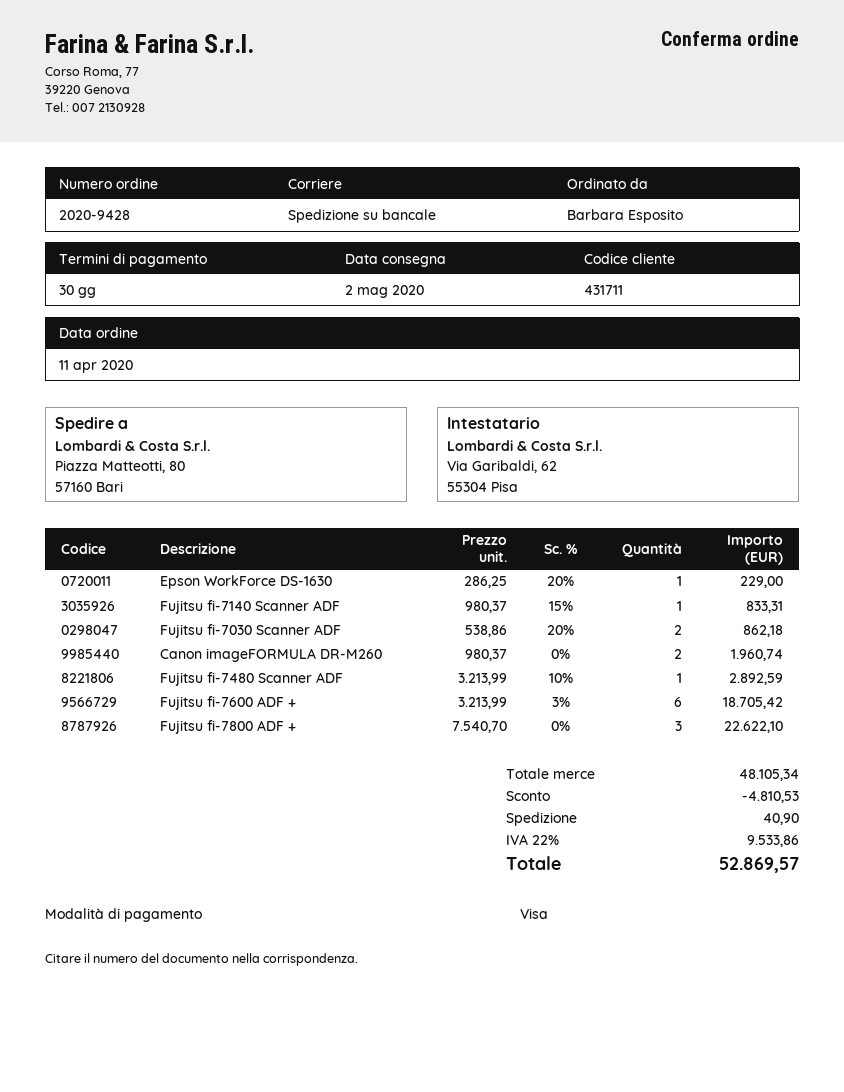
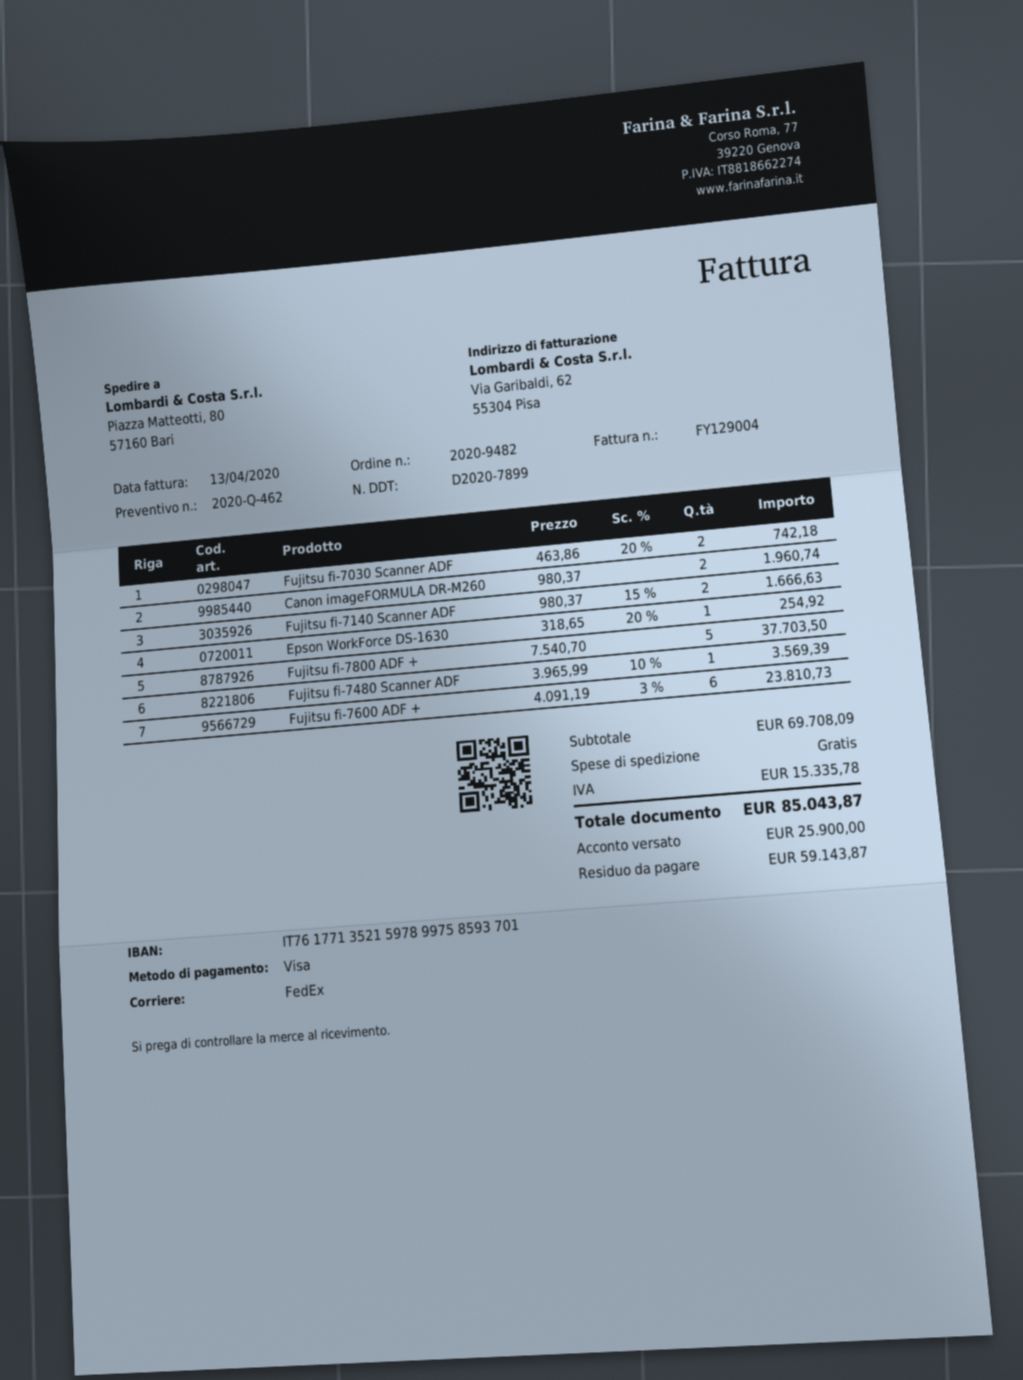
order number: 2020-9428 -> 2020-9482
shipping method: pallet freight -> FedEx
Epson WorkForce DS-1630: 1 x 286.25 - 20% = 229.00 -> 1 x 318.65 - 20% = 254.92
Fujitsu fi-7140 Scanner ADF: 1 x 980.37 - 15% = 833.31 -> 2 x 980.37 - 15% = 1666.63
Fujitsu fi-7030 Scanner ADF: 2 x 538.86 - 20% = 862.18 -> 2 x 463.86 - 20% = 742.18
Fujitsu fi-7480 Scanner ADF: 1 x 3213.99 - 10% = 2892.59 -> 1 x 3965.99 - 10% = 3569.39
Fujitsu fi-7600 ADF +: 6 x 3213.99 - 3% = 18705.42 -> 6 x 4091.19 - 3% = 23810.73
Fujitsu fi-7800 ADF +: 3 x 7540.70 = 22622.10 -> 5 x 7540.70 = 37703.50
subtotal: 48105.34 -> 69708.09
discount: 4810.53 -> none
shipping: 40.90 -> 0.00
tax: 9533.86 -> 15335.78
total: 52869.57 -> 85043.87

